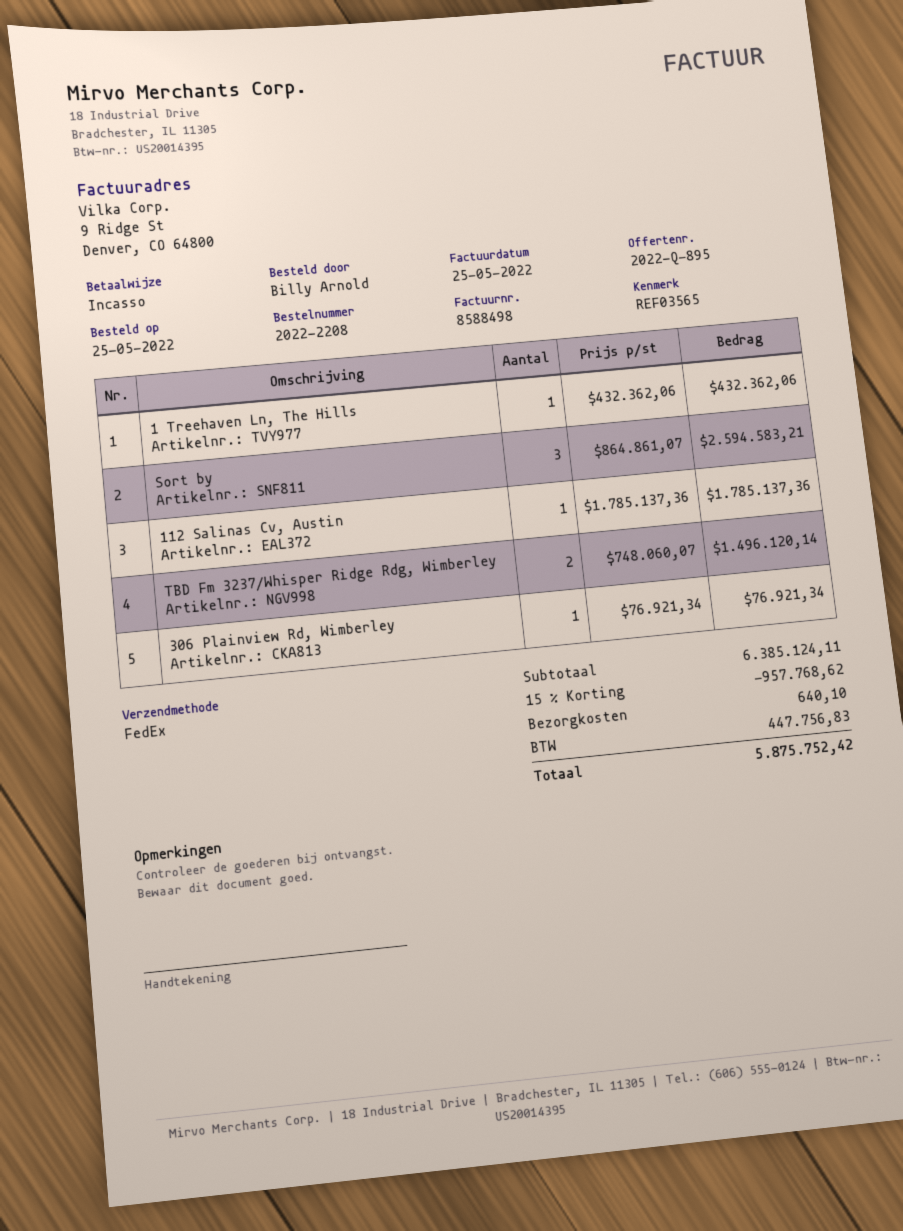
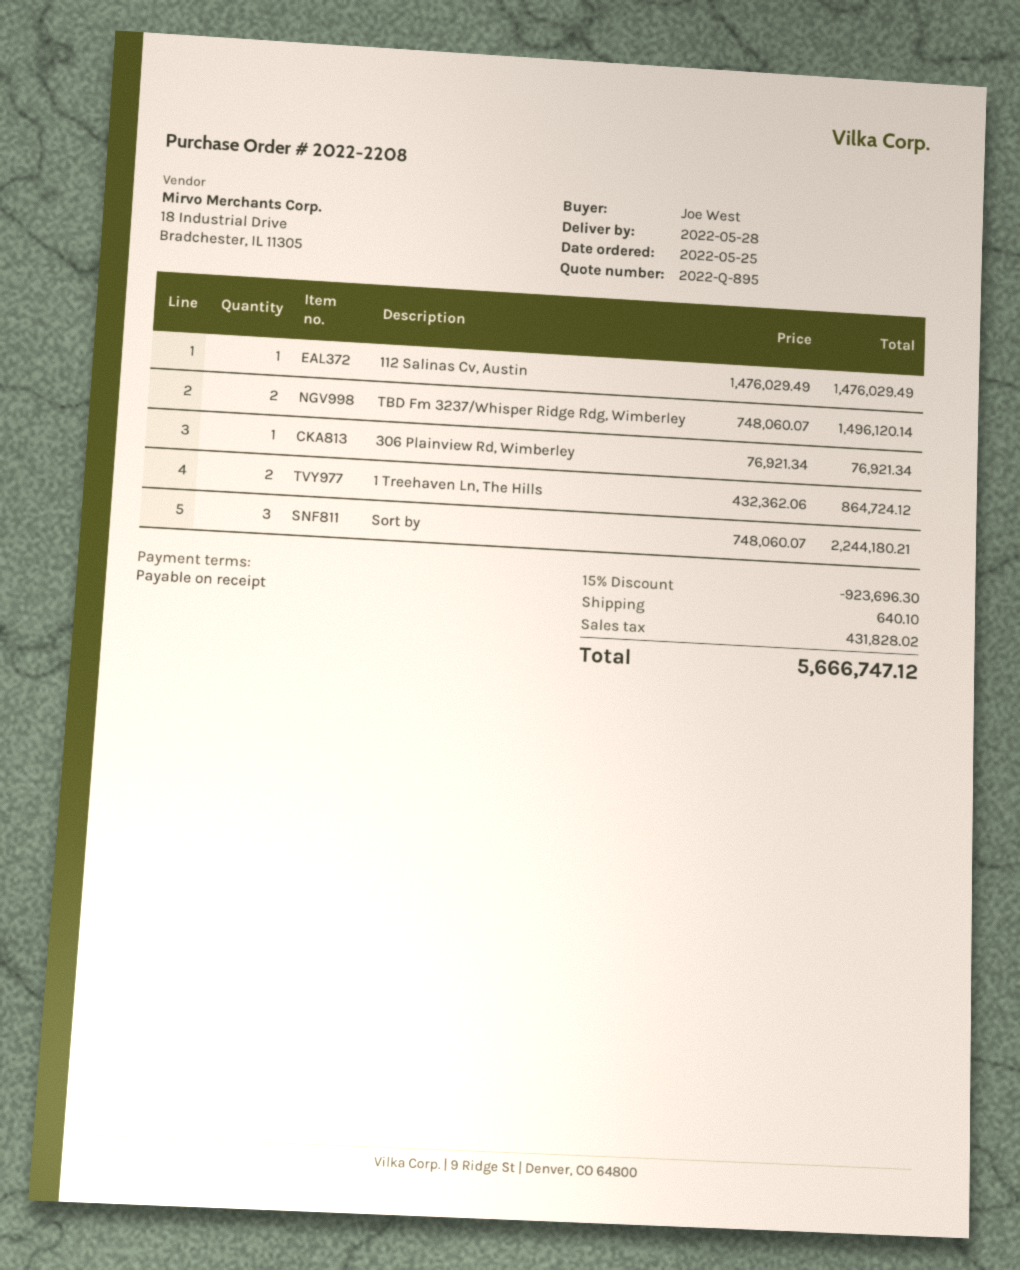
ordered by: Billy Arnold -> Joe West
1 Treehaven Ln, The Hills: 1 x 432362.06 = 432362.06 -> 2 x 432362.06 = 864724.12
Sort by: 3 x 864861.07 = 2594583.21 -> 3 x 748060.07 = 2244180.21
112 Salinas Cv, Austin: 1 x 1785137.36 = 1785137.36 -> 1 x 1476029.49 = 1476029.49
discount: 15% = 957768.62 -> 15% = 923696.30
tax: 447756.83 -> 431828.02
total: 5875752.42 -> 5666747.12

